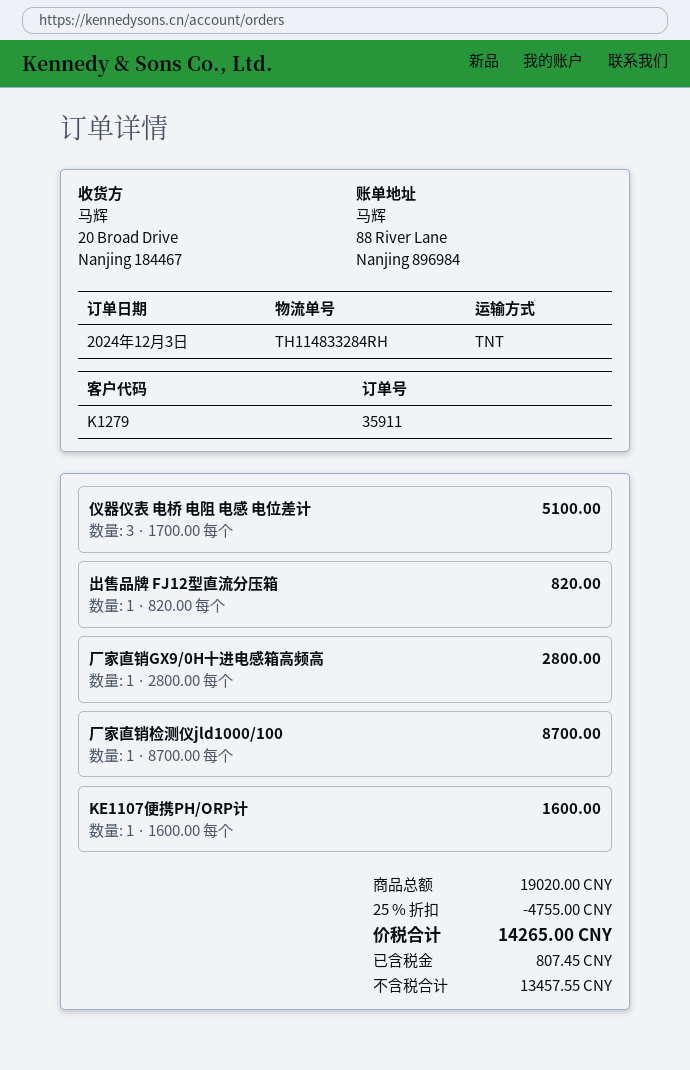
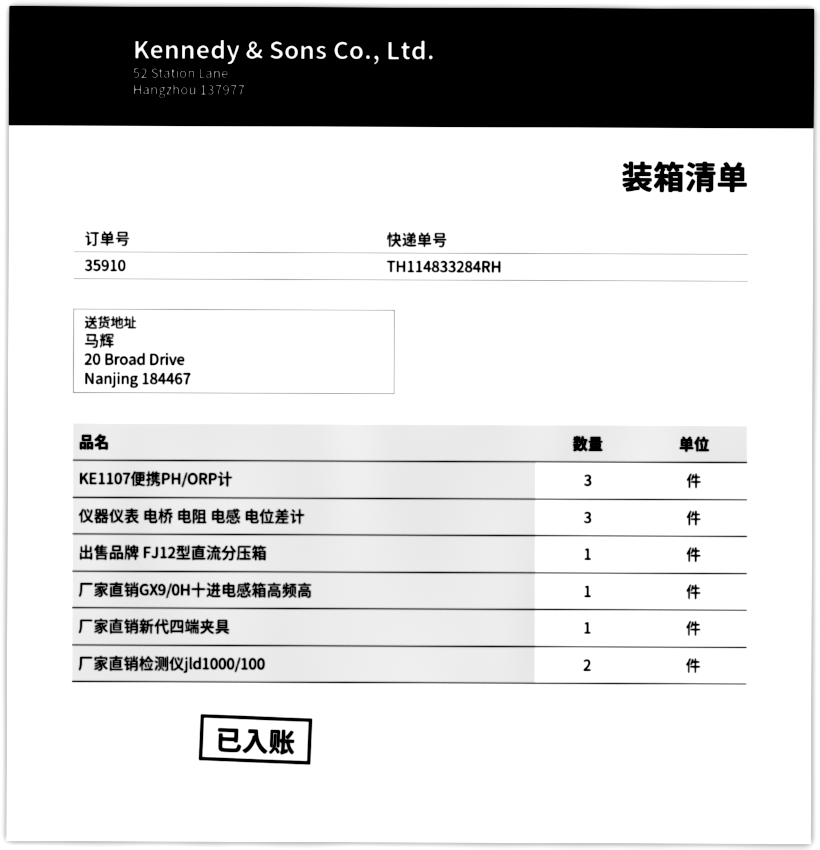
order number: 35911 -> 35910
厂家直销检测仪jld1000/100: 1 -> 2
KE1107便携PH/ORP计: 1 -> 3
厂家直销新代四端夹具: none -> 1

